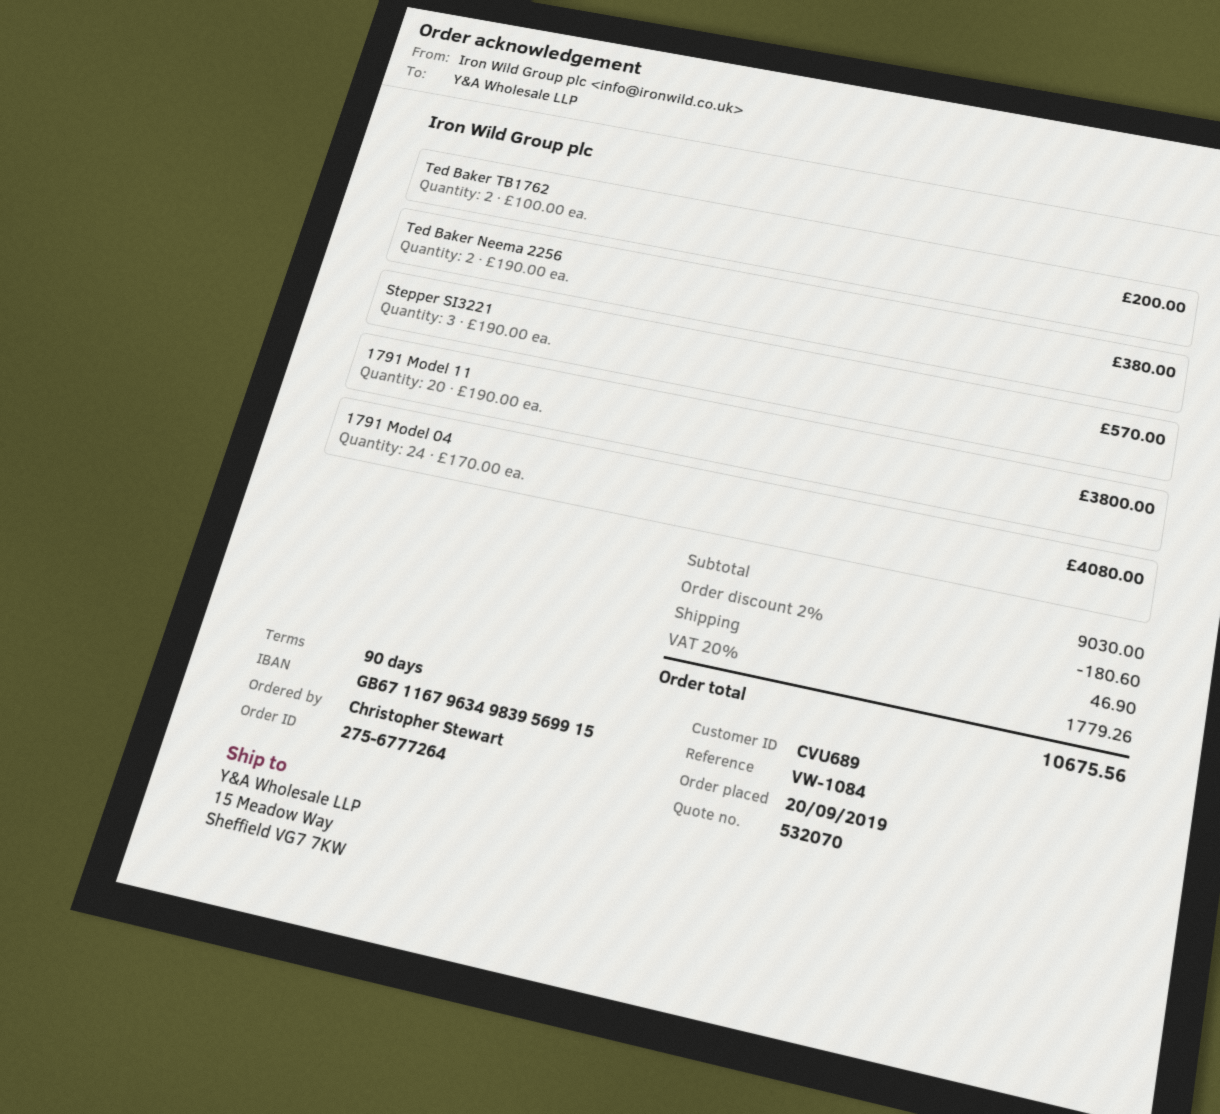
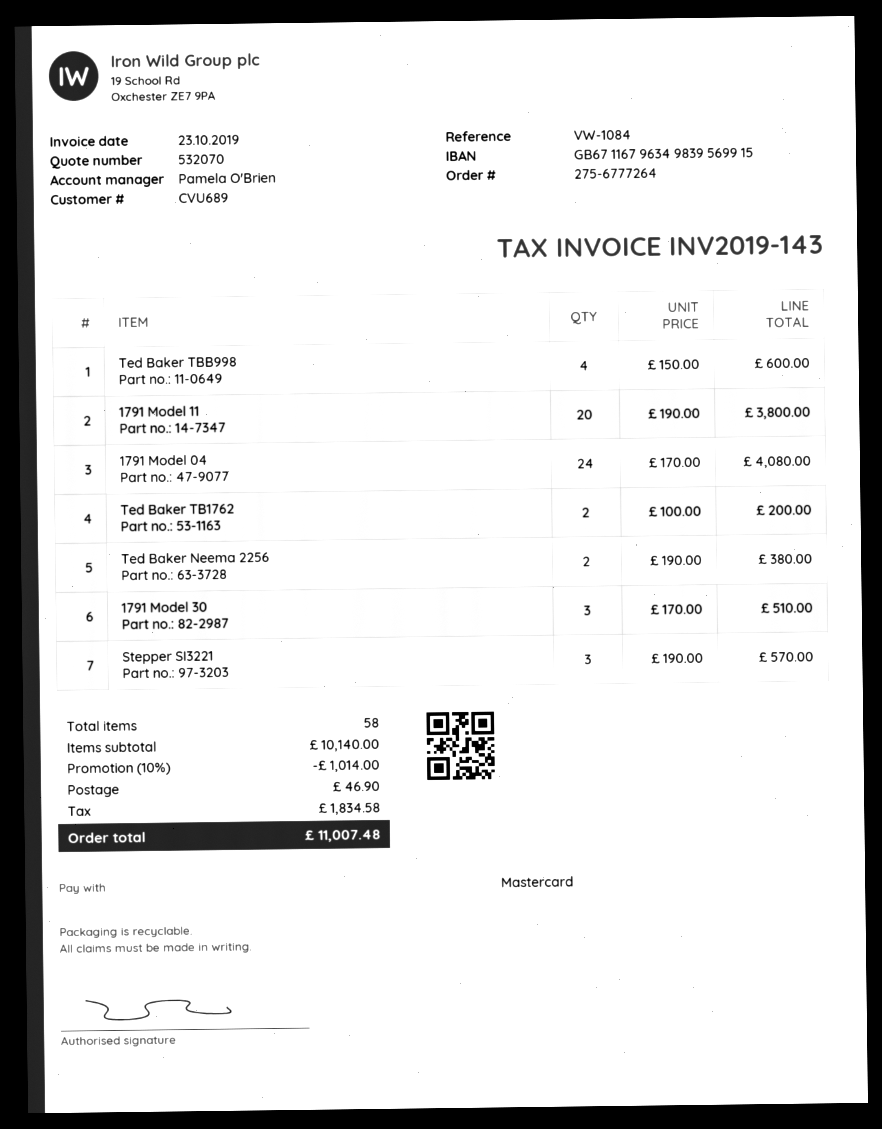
Ted Baker TBB998: none -> 4 x 150.00 = 600.00
1791 Model 30: none -> 3 x 170.00 = 510.00
subtotal: 9030.00 -> 10140.00
discount: 2% = 180.60 -> 10% = 1014.00
tax: 1779.26 -> 1834.58
total: 10675.56 -> 11007.48

